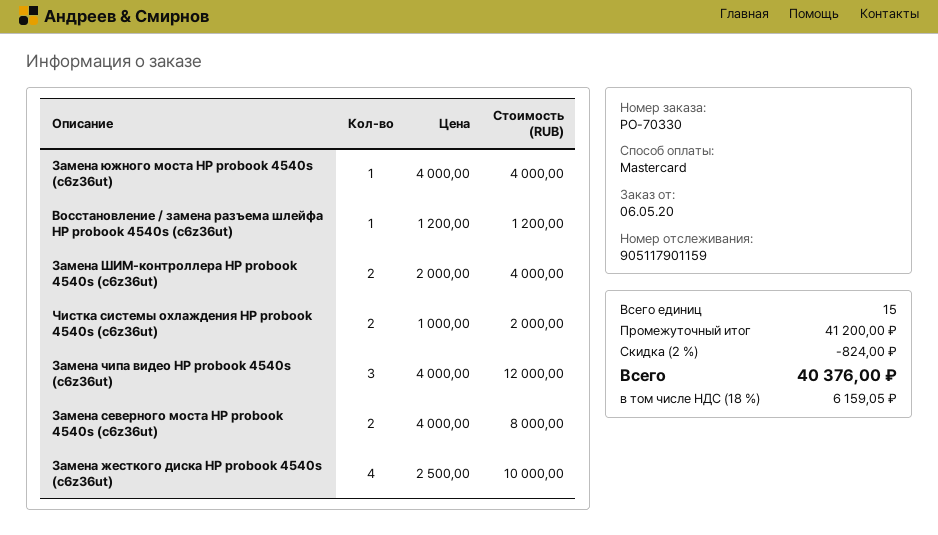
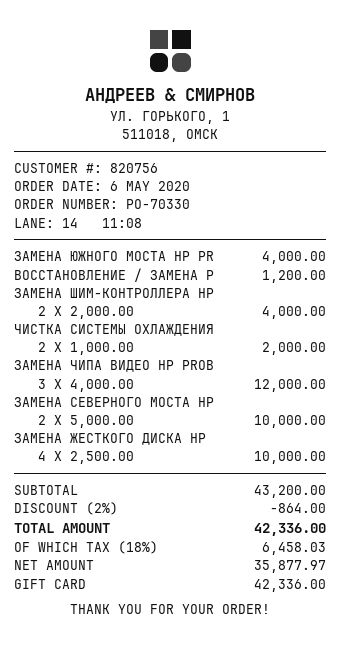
payment method: Mastercard -> gift card
Замена северного моста HP probook 4540s (c6z36ut): 2 x 4000.00 = 8000.00 -> 2 x 5000.00 = 10000.00
subtotal: 41200.00 -> 43200.00
discount: 2% = 824.00 -> 2% = 864.00
tax: 18% = 6159.05 -> 18% = 6458.03
total: 40376.00 -> 42336.00

